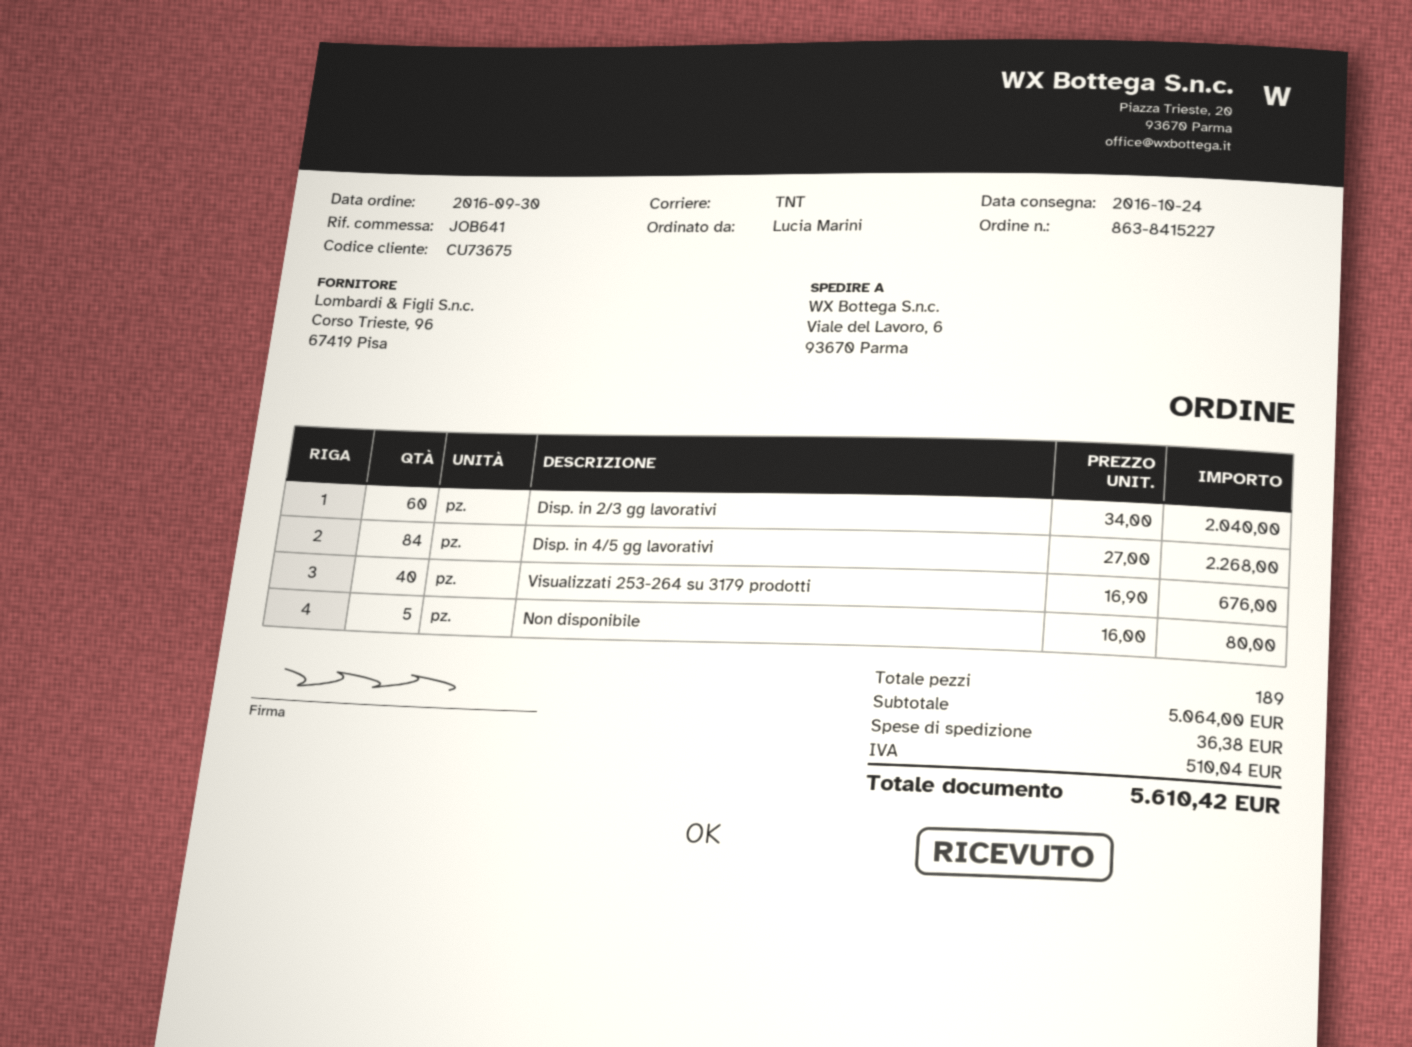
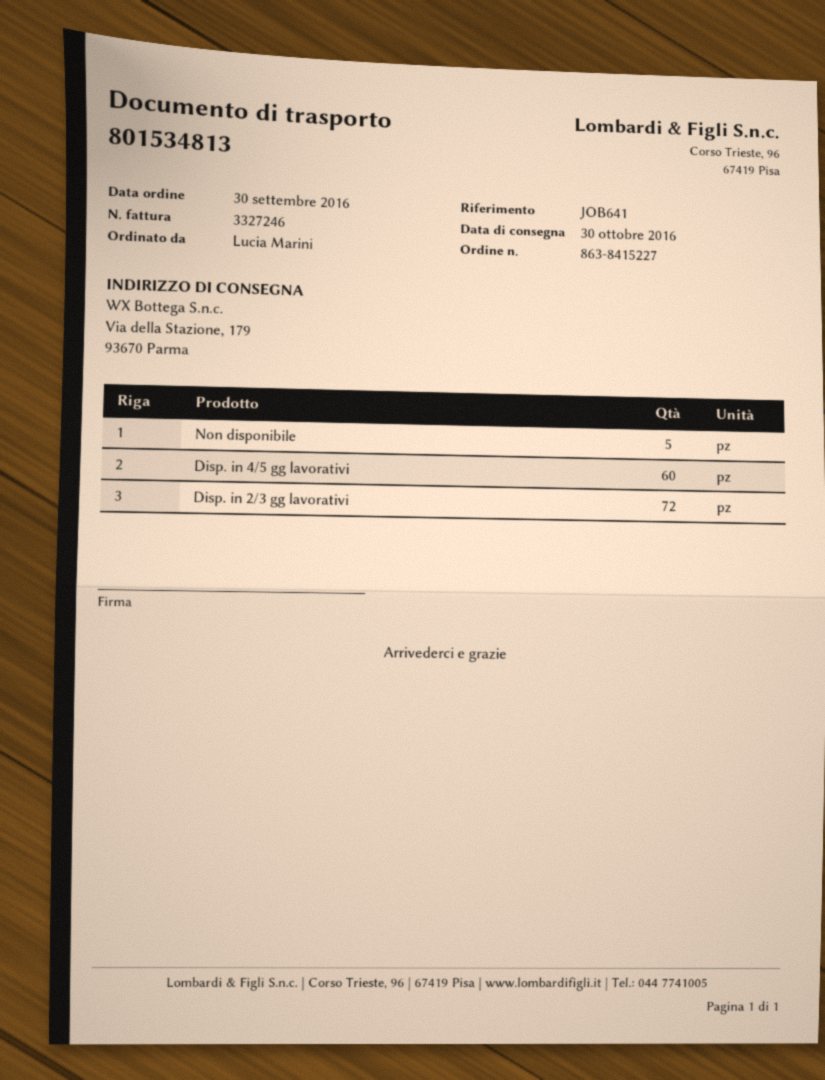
delivery date: 2016-10-24 -> 2016-10-30
ship to: Viale del Lavoro, 6, 93670 Parma -> Via della Stazione, 179, 93670 Parma
Disp. in 2/3 gg lavorativi: 60 -> 72
Disp. in 4/5 gg lavorativi: 84 -> 60
Visualizzati 253-264 su 3179 prodotti: 40 -> none

